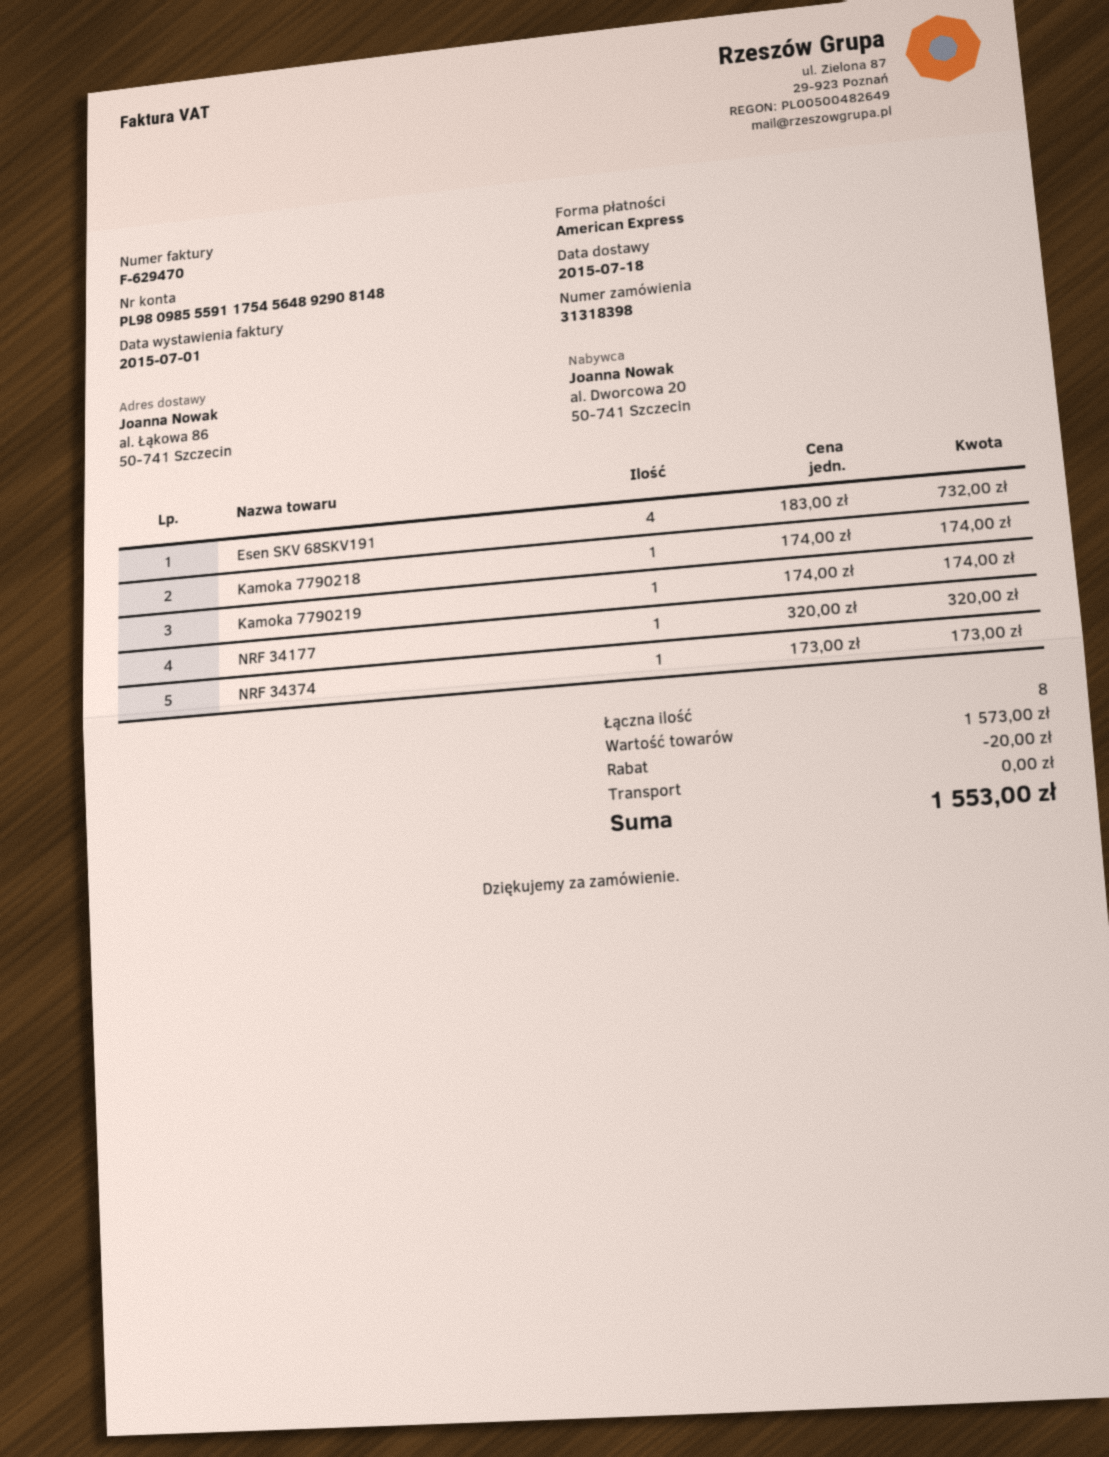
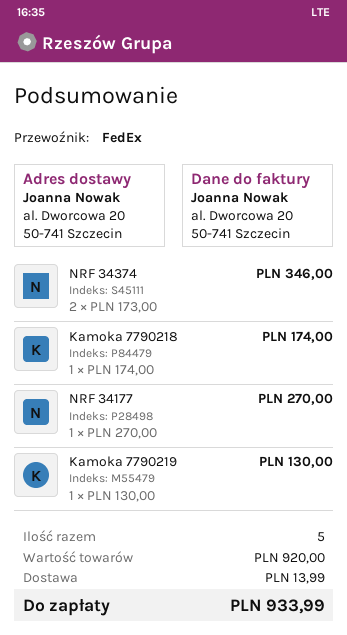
ship to: al. Łąkowa 86, 50-741 Szczecin -> al. Dworcowa 20, 50-741 Szczecin
Esen SKV 68SKV191: 4 x 183.00 = 732.00 -> none
Kamoka 7790219: 1 x 174.00 = 174.00 -> 1 x 130.00 = 130.00
NRF 34177: 1 x 320.00 = 320.00 -> 1 x 270.00 = 270.00
NRF 34374: 1 x 173.00 = 173.00 -> 2 x 173.00 = 346.00
total quantity: 8 -> 5
subtotal: 1573.00 -> 920.00
discount: 20.00 -> none
shipping: 0.00 -> 13.99
total: 1553.00 -> 933.99

